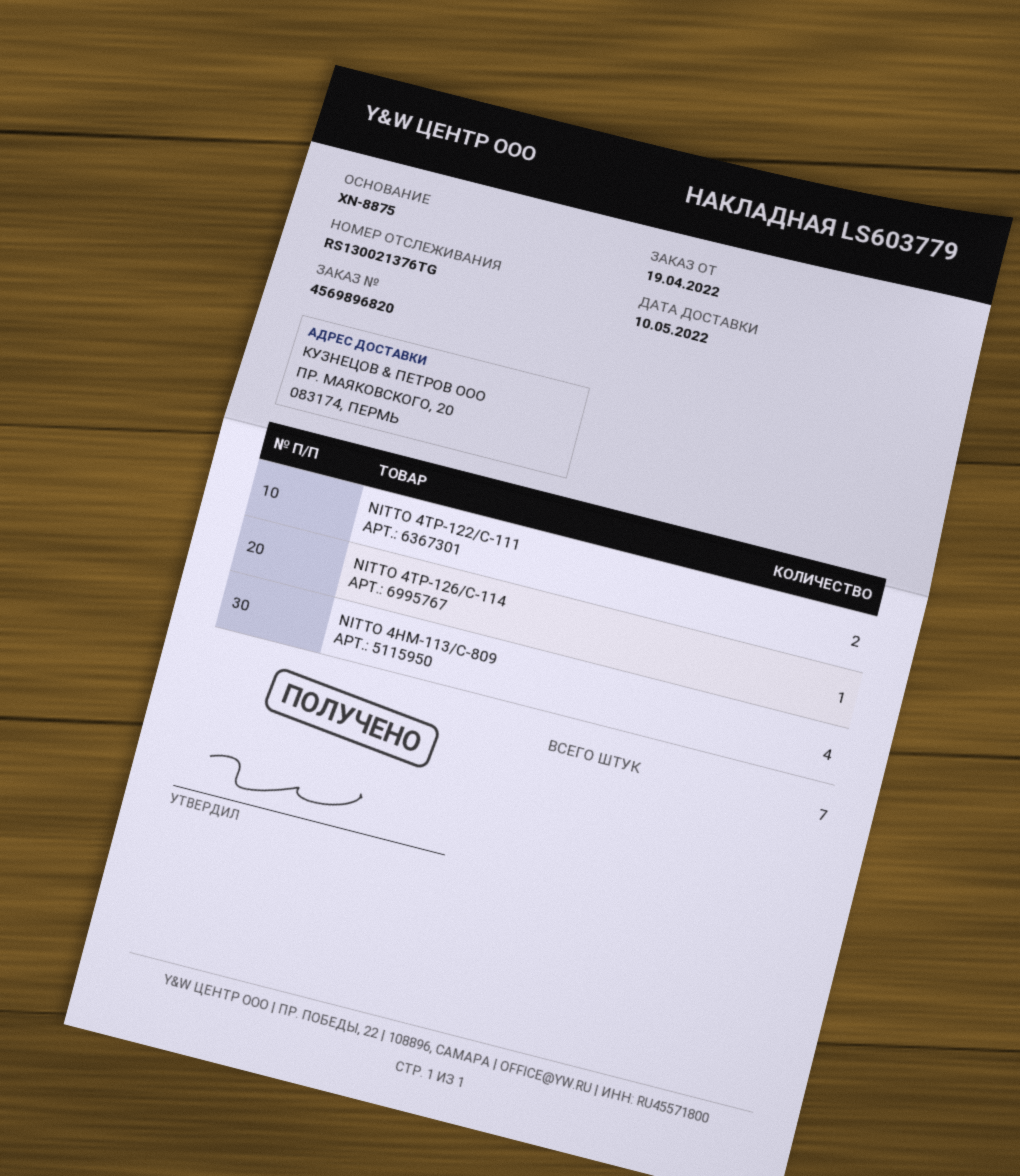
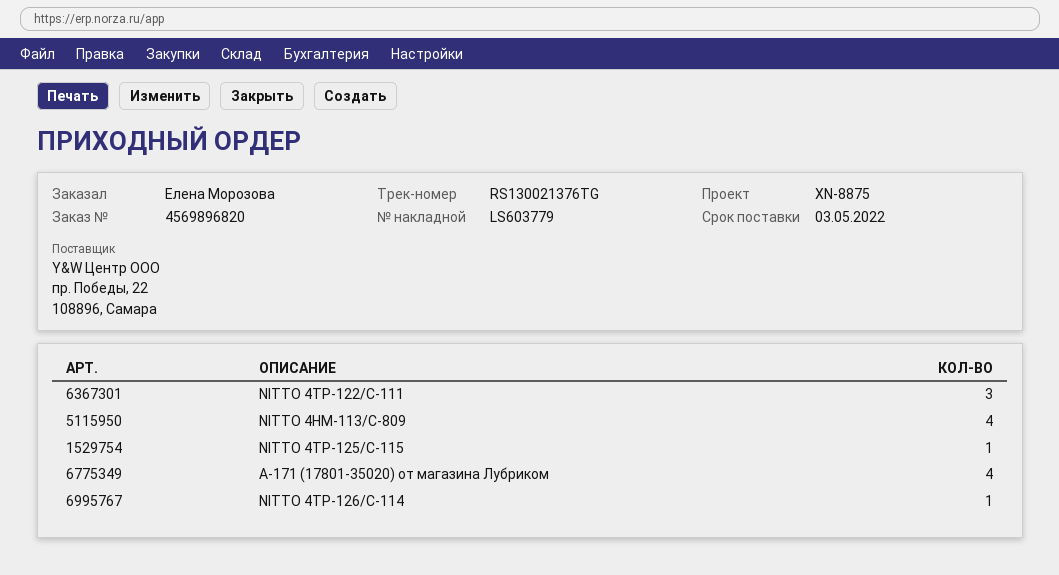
delivery date: 2022-05-10 -> 2022-05-03
NITTO 4TP-122/C-111: 2 -> 3
NITTO 4TP-125/C-115: none -> 1
A-171 (17801-35020) от магазина Лубриком: none -> 4

